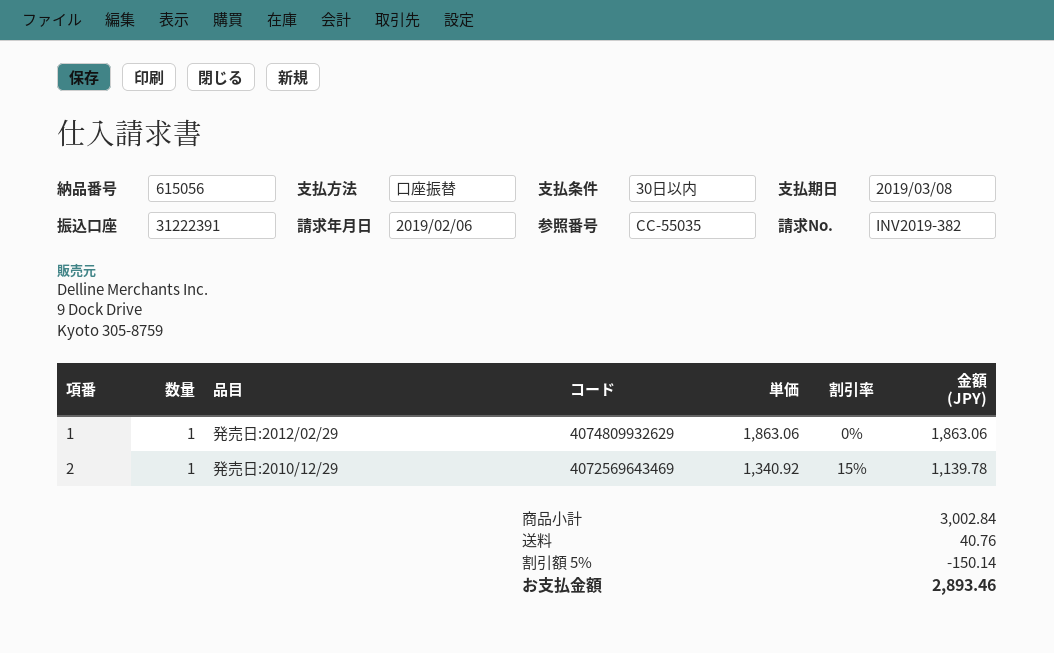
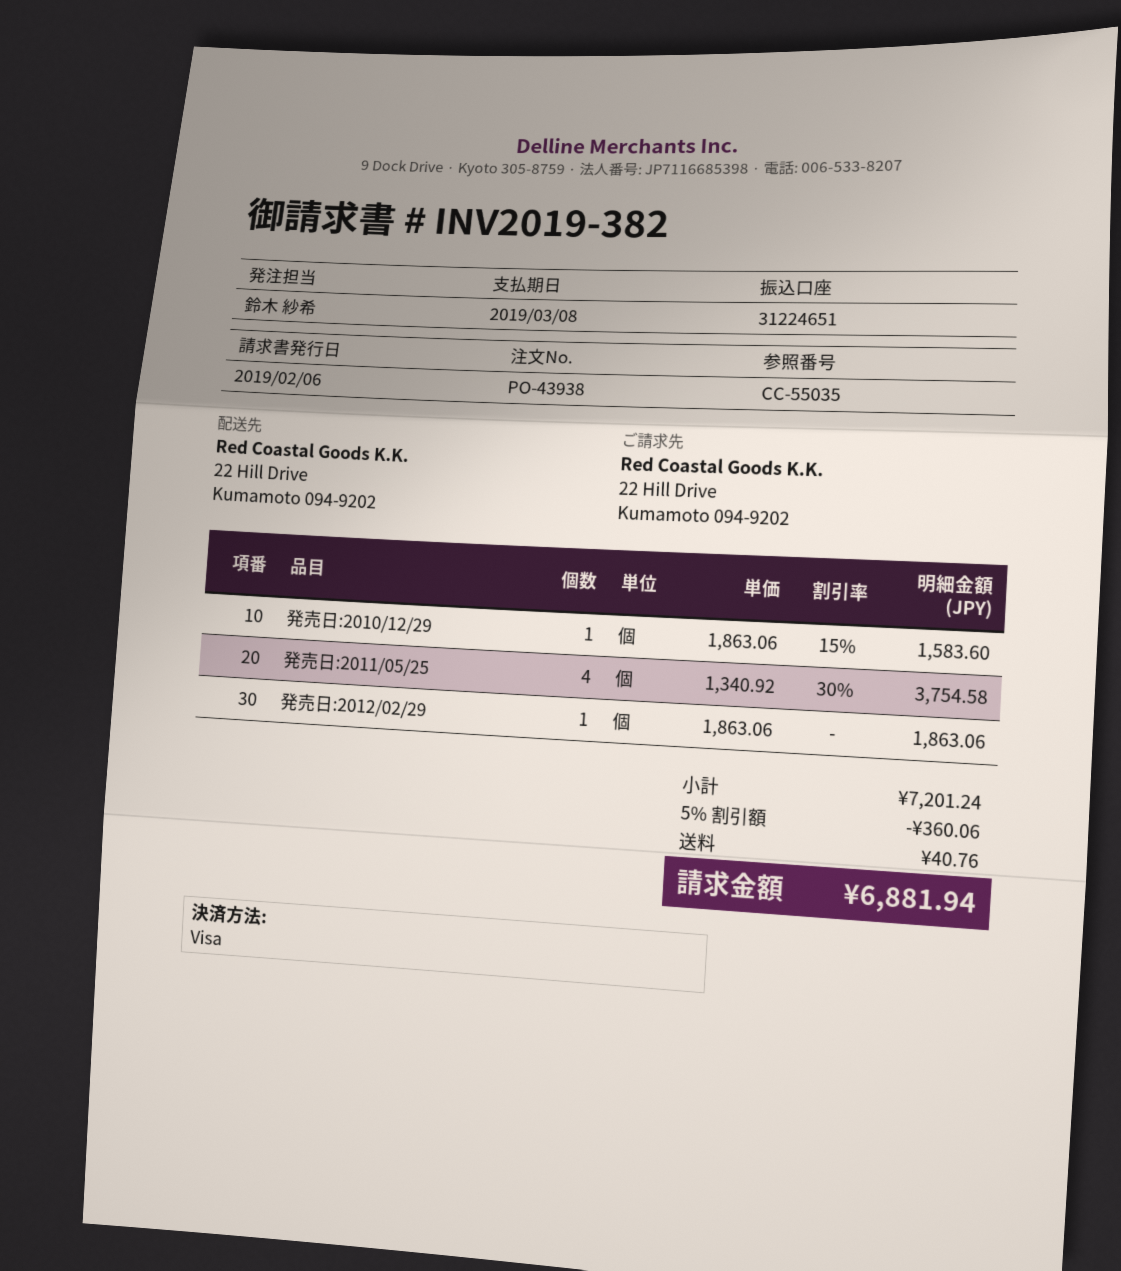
payment method: direct debit -> Visa
bank account: 31222391 -> 31224651
発売日:2010/12/29: 1 x 1340.92 - 15% = 1139.78 -> 1 x 1863.06 - 15% = 1583.60
発売日:2011/05/25: none -> 4 x 1340.92 - 30% = 3754.58
subtotal: 3002.84 -> 7201.24
discount: 5% = 150.14 -> 5% = 360.06
total: 2893.46 -> 6881.94

